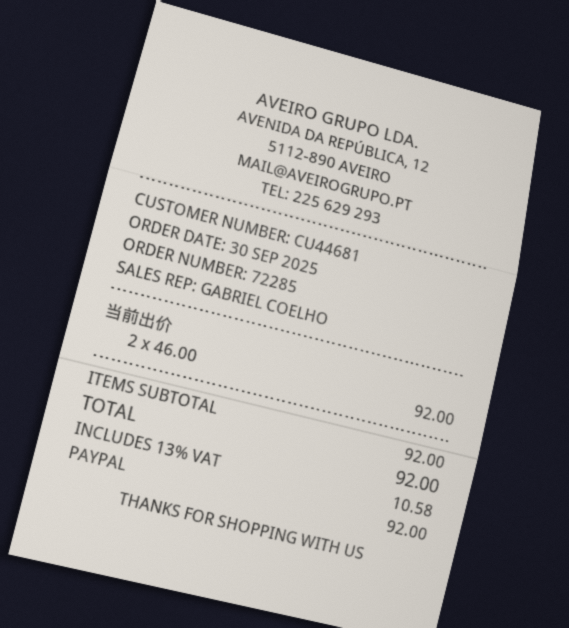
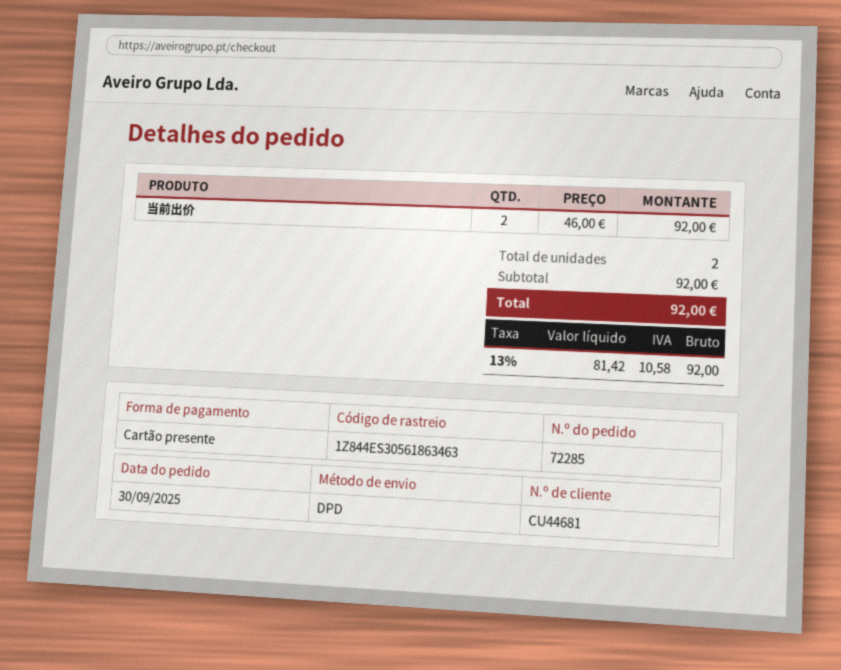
payment method: PayPal -> gift card

